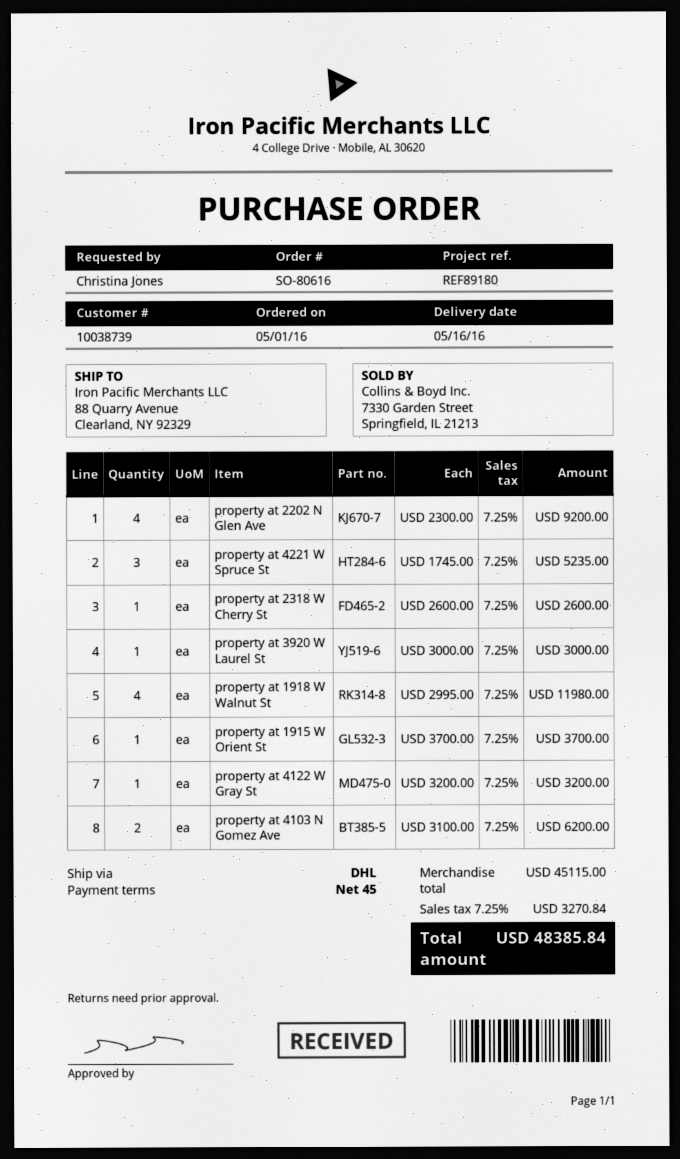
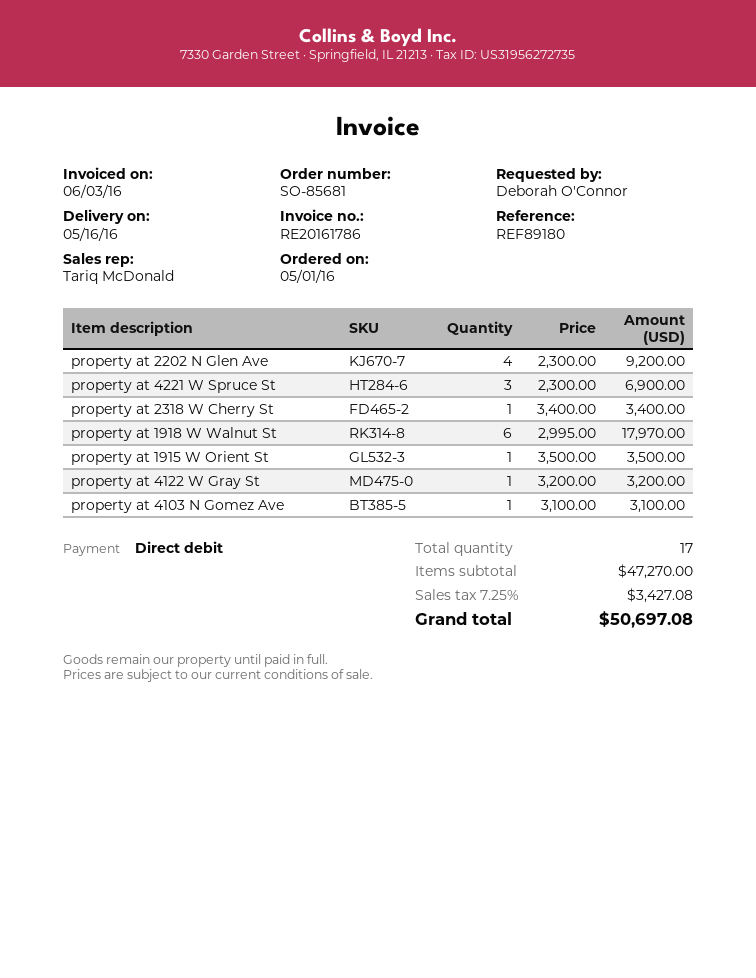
order number: SO-80616 -> SO-85681
ordered by: Christina Jones -> Deborah O'Connor
property at 4221 W Spruce St: 3 x 1745.00 = 5235.00 -> 3 x 2300.00 = 6900.00
property at 2318 W Cherry St: 1 x 2600.00 = 2600.00 -> 1 x 3400.00 = 3400.00
property at 3920 W Laurel St: 1 x 3000.00 = 3000.00 -> none
property at 1918 W Walnut St: 4 x 2995.00 = 11980.00 -> 6 x 2995.00 = 17970.00
property at 1915 W Orient St: 1 x 3700.00 = 3700.00 -> 1 x 3500.00 = 3500.00
property at 4103 N Gomez Ave: 2 x 3100.00 = 6200.00 -> 1 x 3100.00 = 3100.00
subtotal: 45115.00 -> 47270.00
tax: 7.25% = 3270.84 -> 7.25% = 3427.08
total: 48385.84 -> 50697.08

